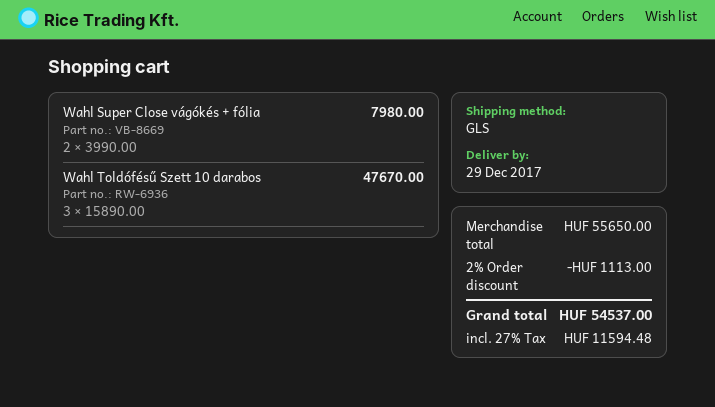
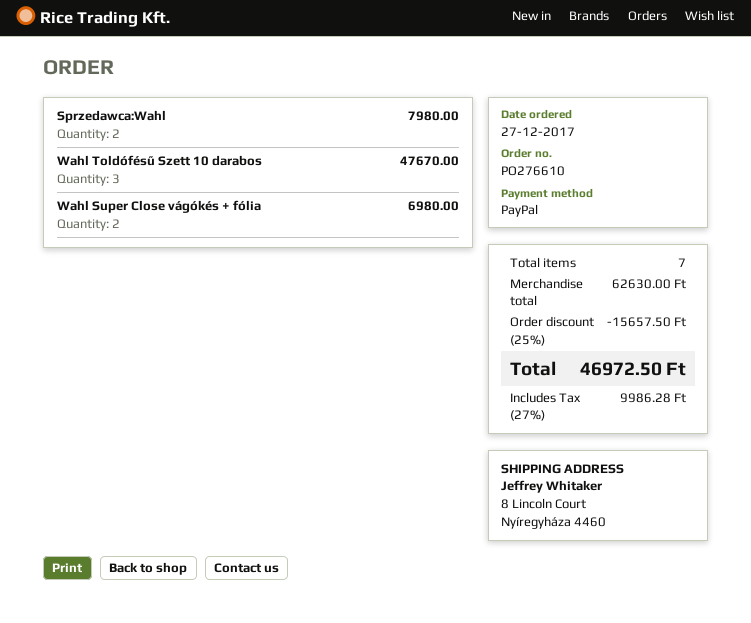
Wahl Super Close vágókés + fólia: 2 for 7980.00 -> 2 for 6980.00
Sprzedawca:Wahl: none -> 2 for 7980.00
subtotal: 55650.00 -> 62630.00
discount: 2% = 1113.00 -> 25% = 15657.50
tax: 27% = 11594.48 -> 27% = 9986.28
total: 54537.00 -> 46972.50

